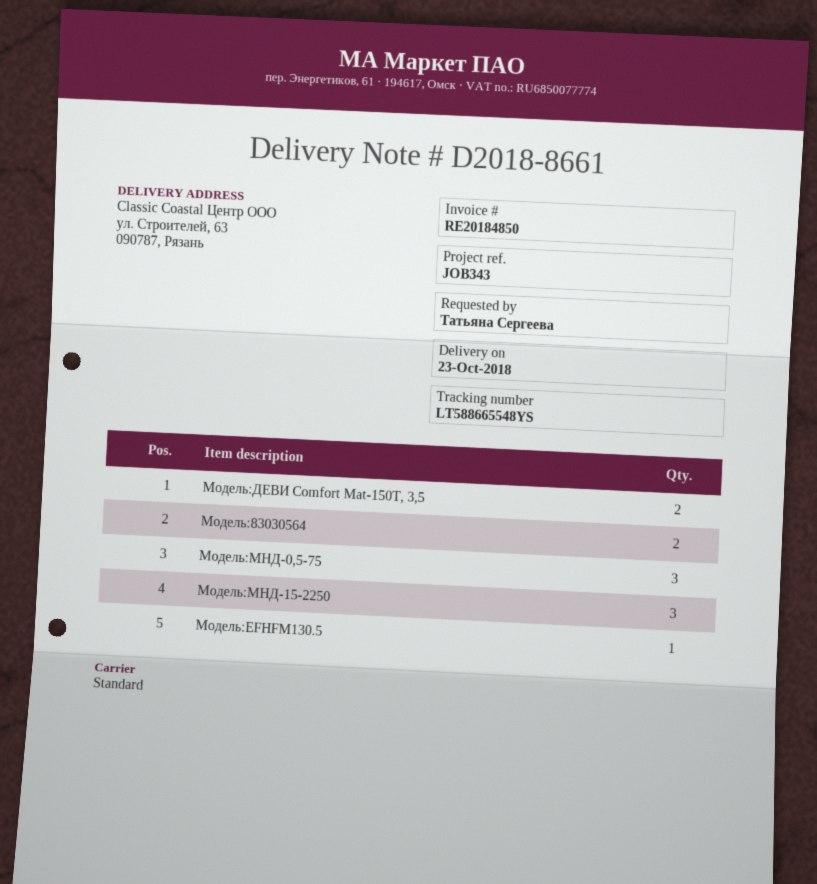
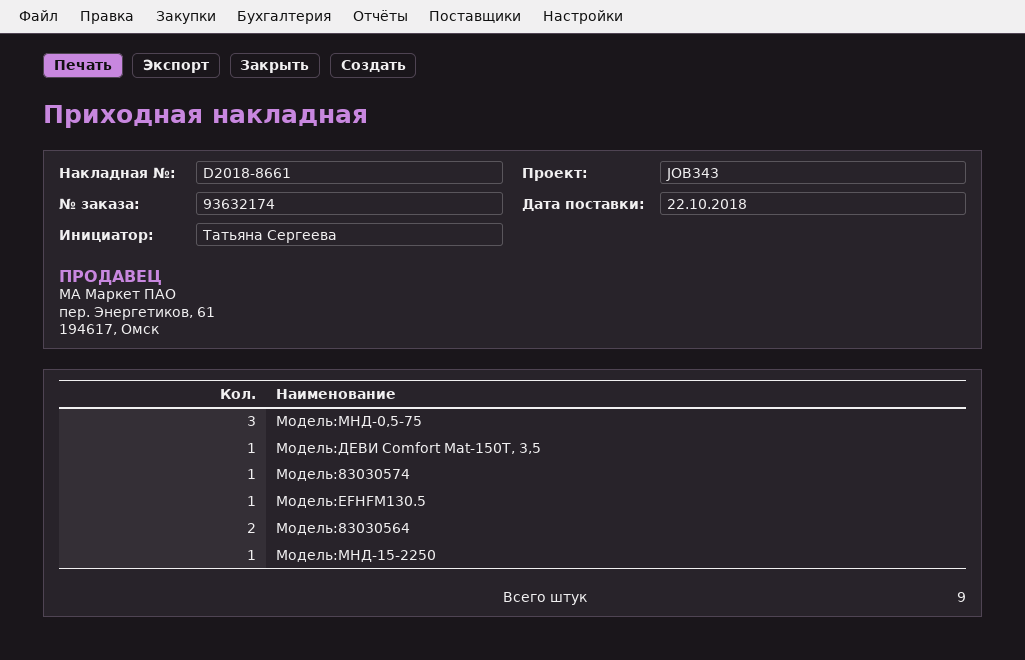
delivery date: 2018-10-23 -> 2018-10-22
Модель:ДЕВИ Comfort Mat-150T, 3,5: 2 -> 1
Модель:МНД-15-2250: 3 -> 1
Модель:83030574: none -> 1

